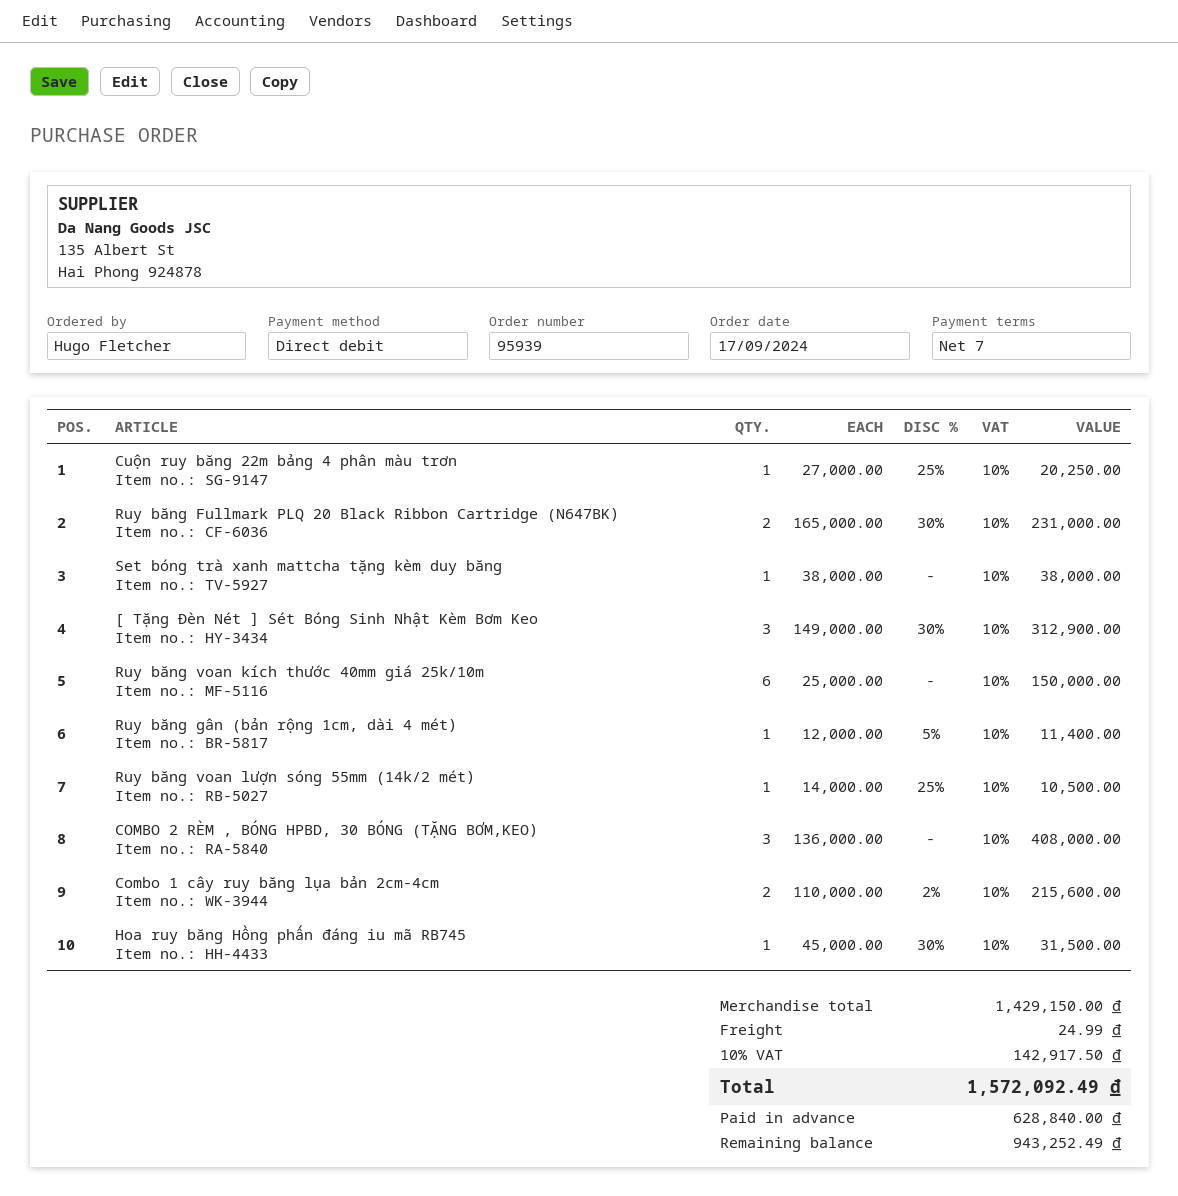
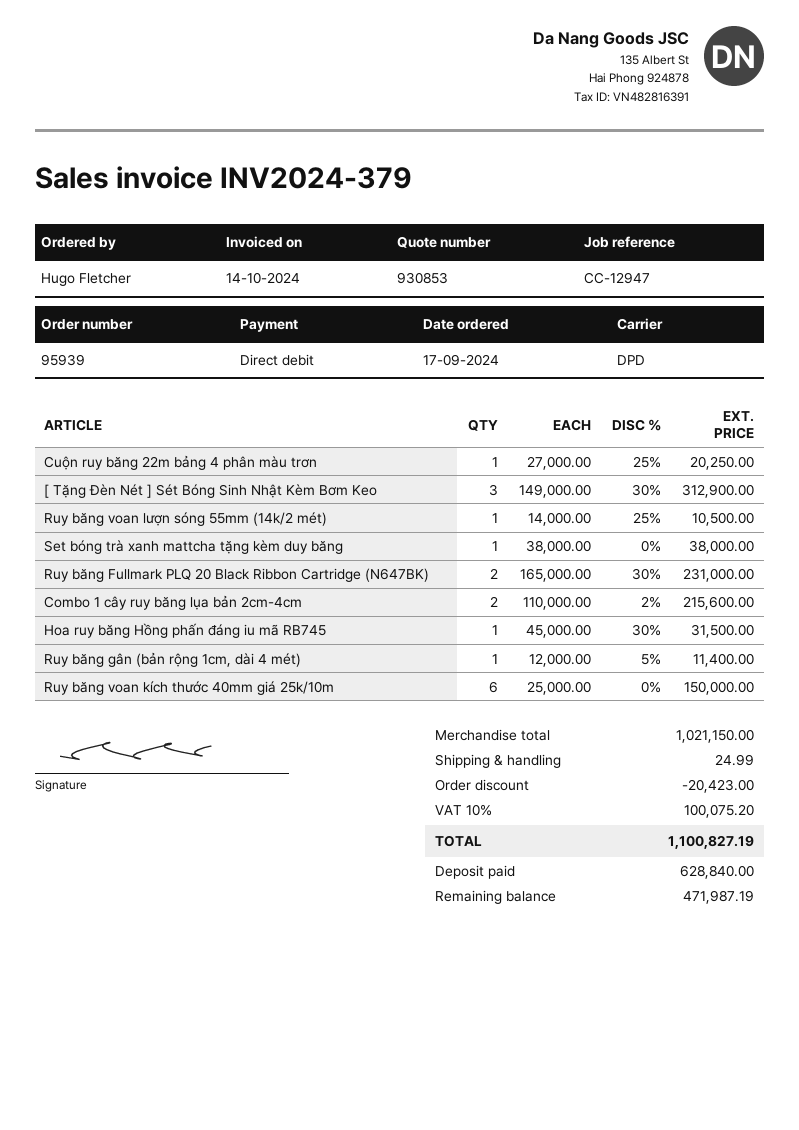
COMBO 2 RÈM , BÓNG HPBD, 30 BÓNG (TẶNG BƠM,KEO): 3 x 136000.00 = 408000.00 -> none
subtotal: 1429150.00 -> 1021150.00
discount: none -> 20423.00
tax: 10% = 142917.50 -> 10% = 100075.20
total: 1572092.49 -> 1100827.19
balance: 943252.49 -> 471987.19

